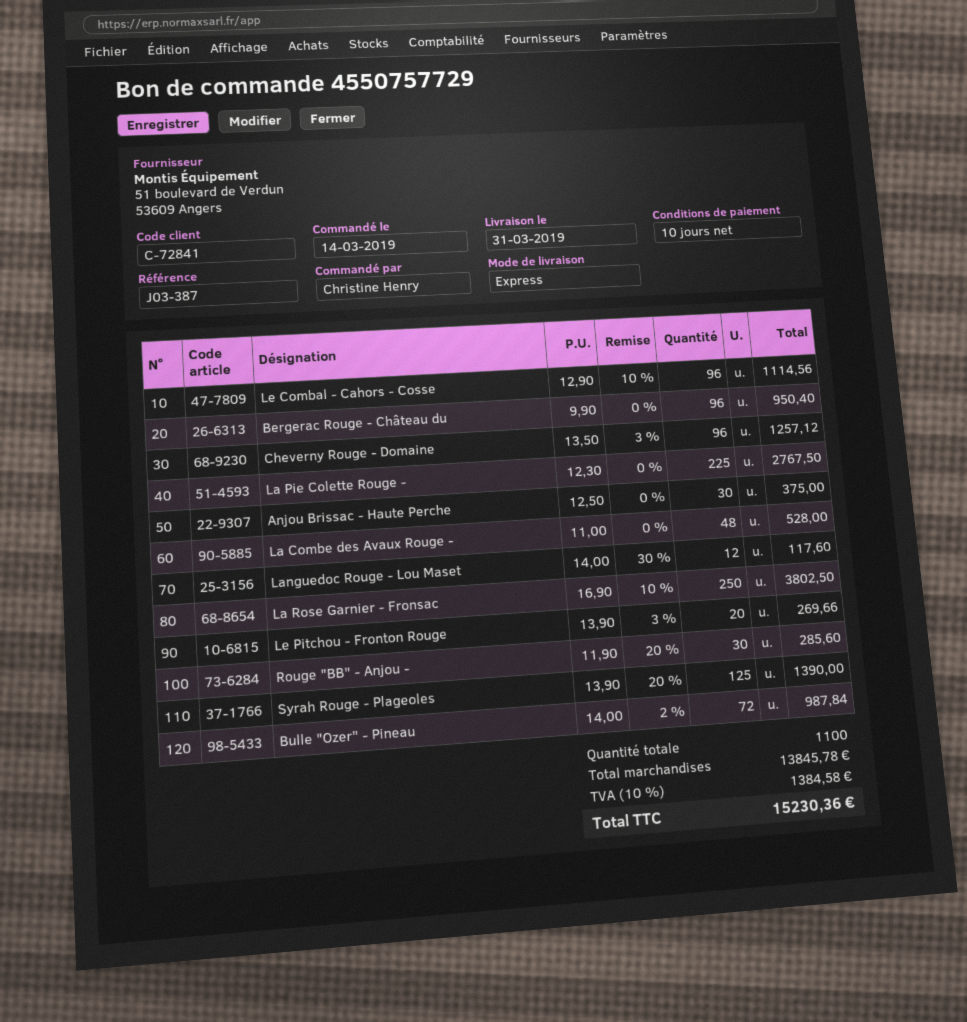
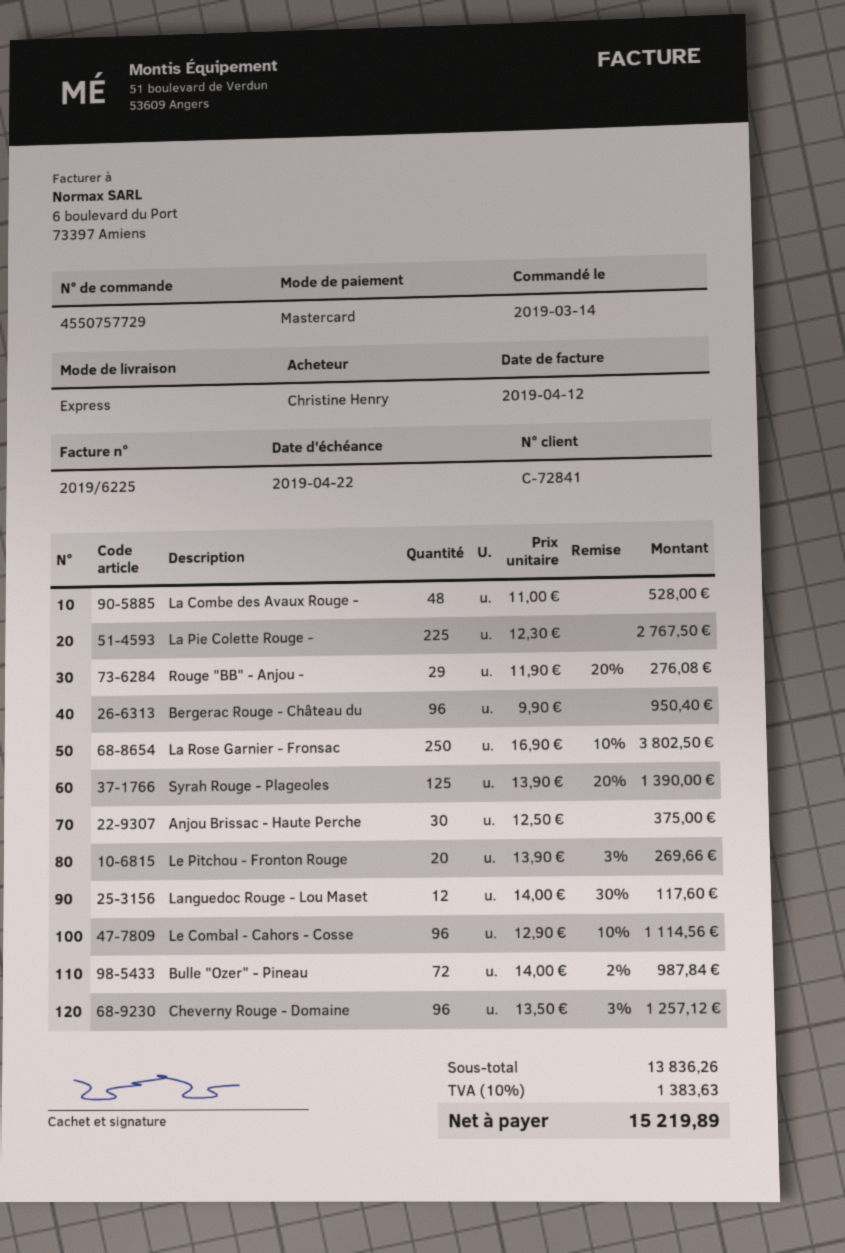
Rouge "BB" - Anjou -: 30 x 11.90 - 20% = 285.60 -> 29 x 11.90 - 20% = 276.08
subtotal: 13845.78 -> 13836.26
tax: 10% = 1384.58 -> 10% = 1383.63
total: 15230.36 -> 15219.89

